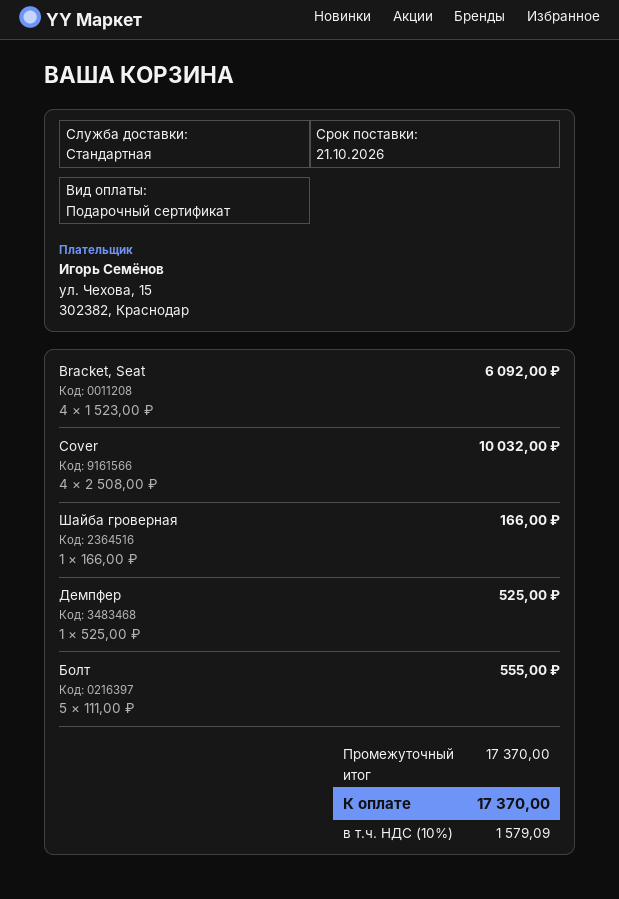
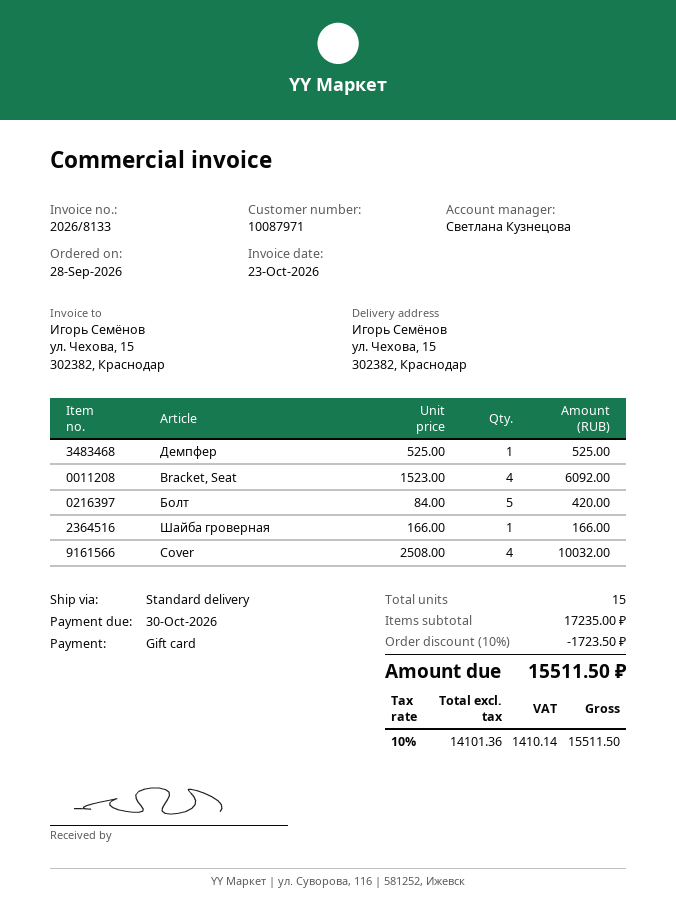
Болт: 5 x 111.00 = 555.00 -> 5 x 84.00 = 420.00
subtotal: 17370.00 -> 17235.00
discount: none -> 10% = 1723.50
tax: 10% = 1579.09 -> 10% = 1410.14
total: 17370.00 -> 15511.50

